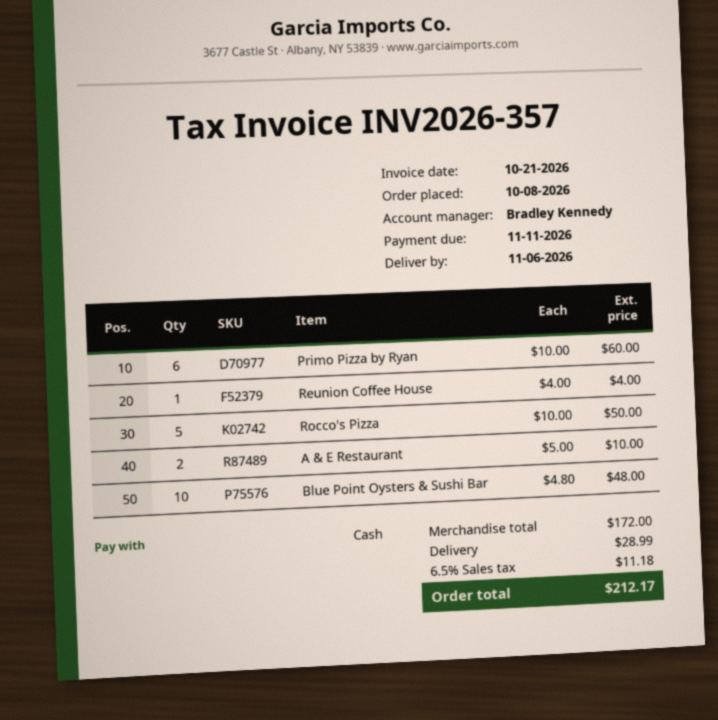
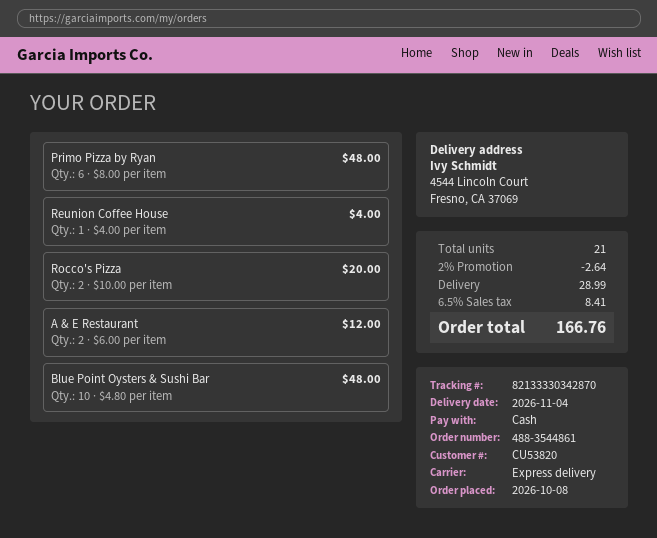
delivery date: 2026-11-06 -> 2026-11-04
Primo Pizza by Ryan: 6 x 10.00 = 60.00 -> 6 x 8.00 = 48.00
Rocco's Pizza: 5 x 10.00 = 50.00 -> 2 x 10.00 = 20.00
A & E Restaurant: 2 x 5.00 = 10.00 -> 2 x 6.00 = 12.00
discount: none -> 2% = 2.64
tax: 6.5% = 11.18 -> 6.5% = 8.41
total: 212.17 -> 166.76

